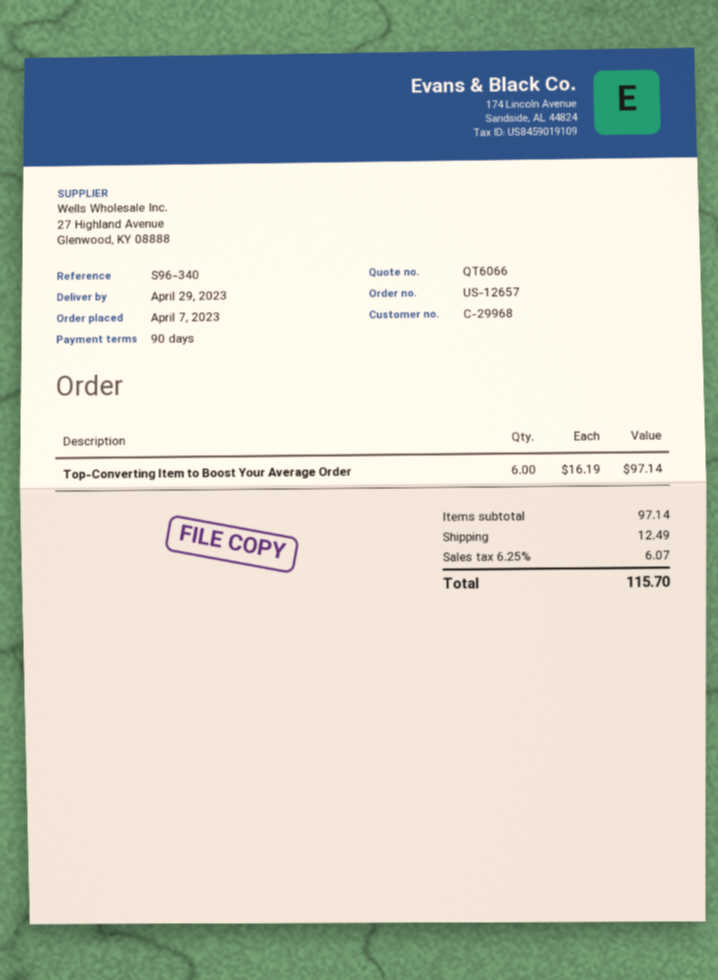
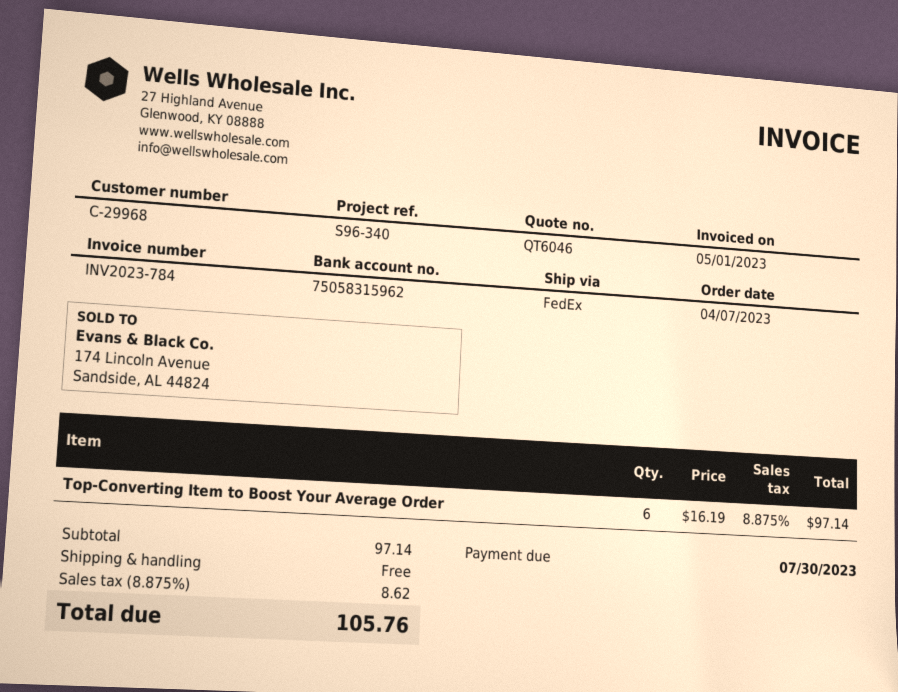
quote number: QT6066 -> QT6046
shipping: 12.49 -> 0.00
tax: 6.25% = 6.07 -> 8.875% = 8.62
total: 115.70 -> 105.76

